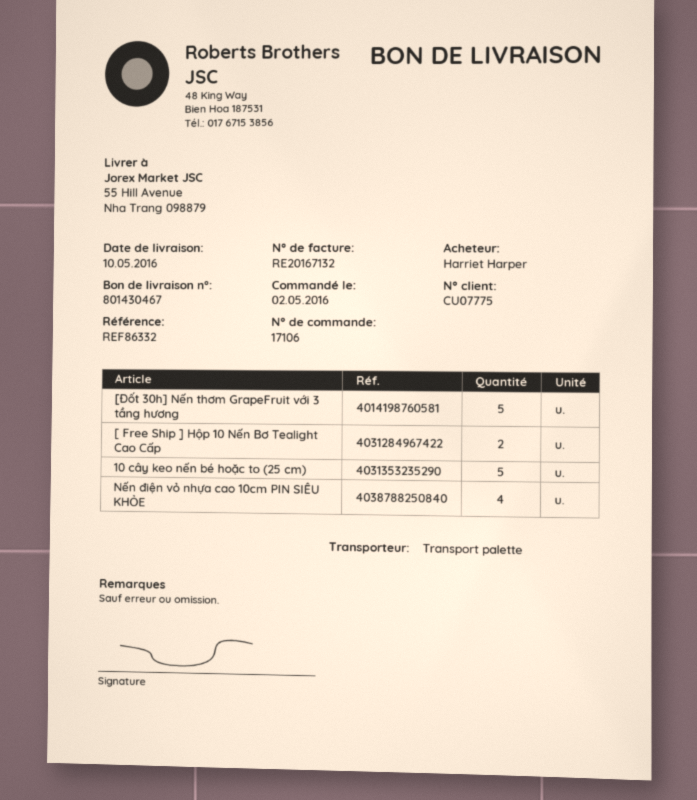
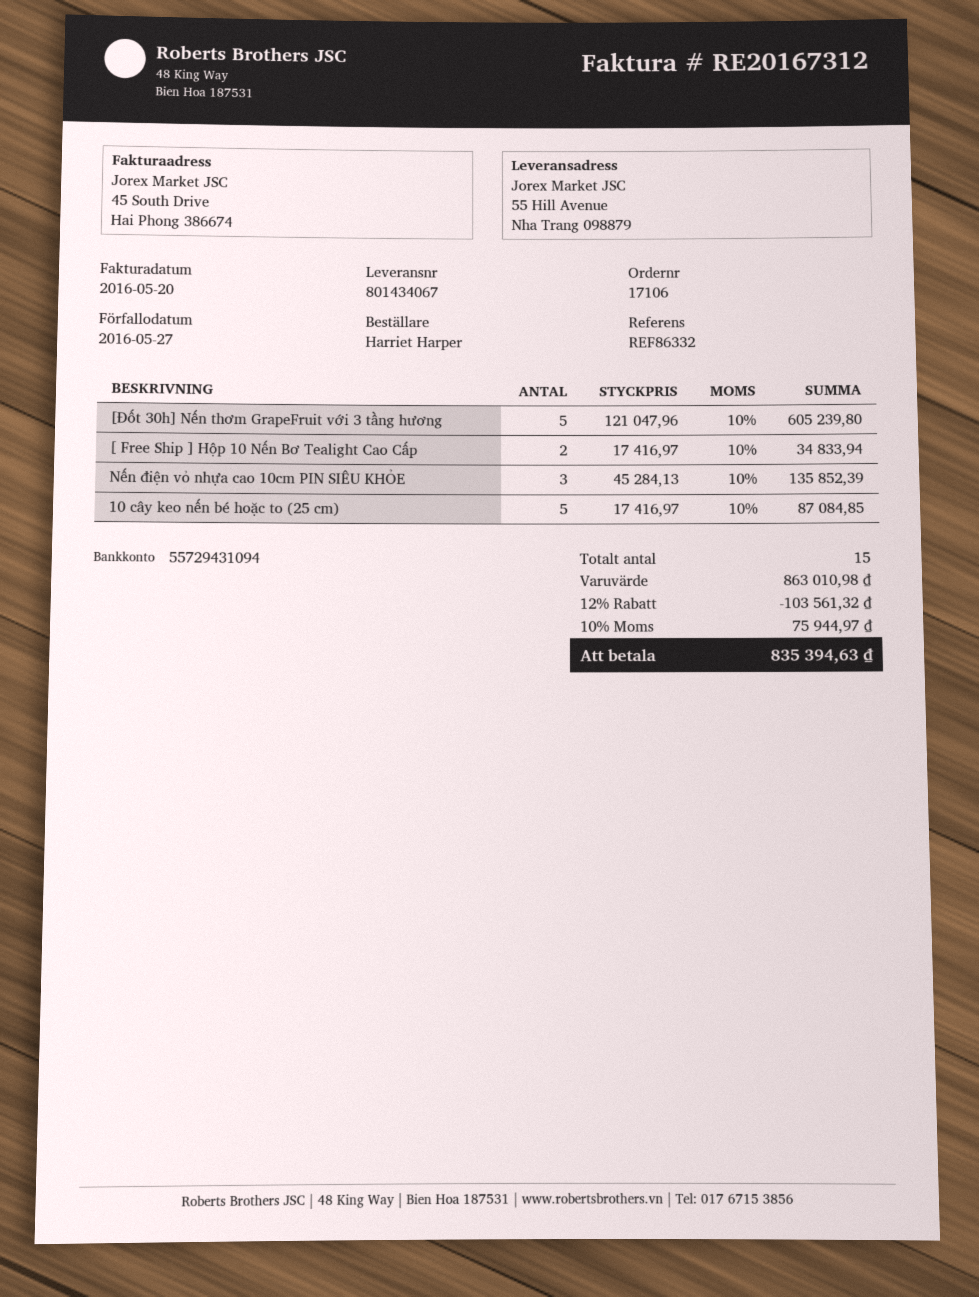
delivery note number: 801430467 -> 801434067
invoice number: RE20167132 -> RE20167312
Nến điện vỏ nhựa cao 10cm PIN SIÊU KHỎE: 4 -> 3

